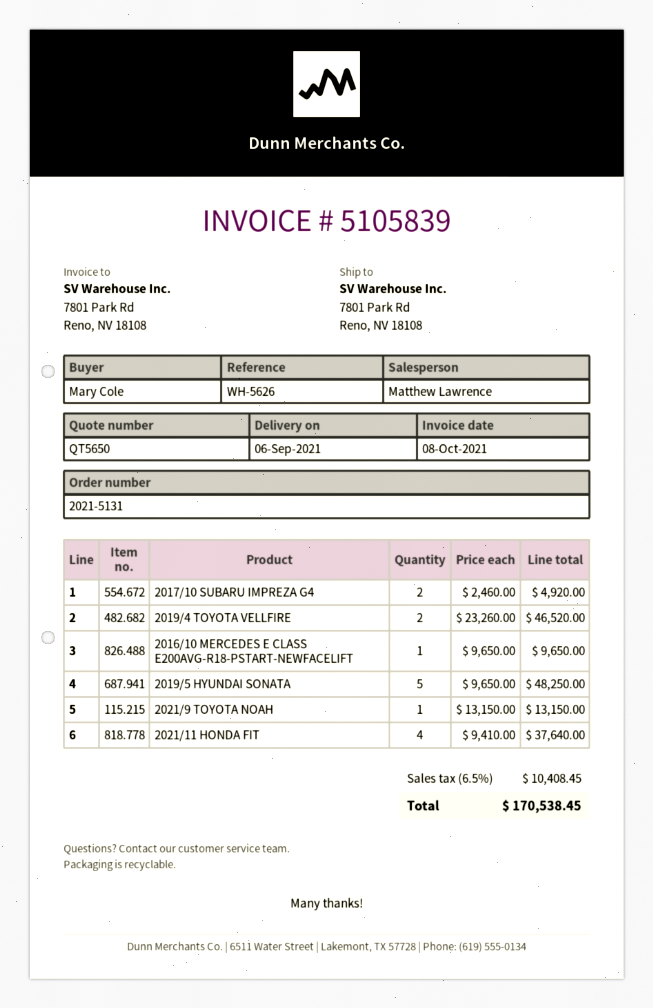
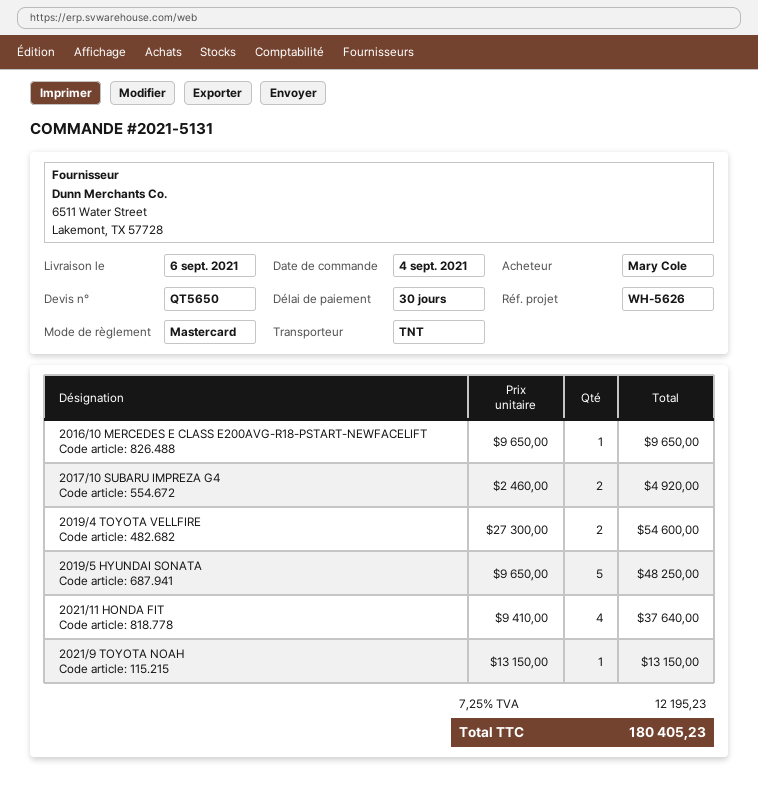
2019/4 TOYOTA VELLFIRE: 2 x 23260.00 = 46520.00 -> 2 x 27300.00 = 54600.00
tax: 6.5% = 10408.45 -> 7.25% = 12195.23
total: 170538.45 -> 180405.23

